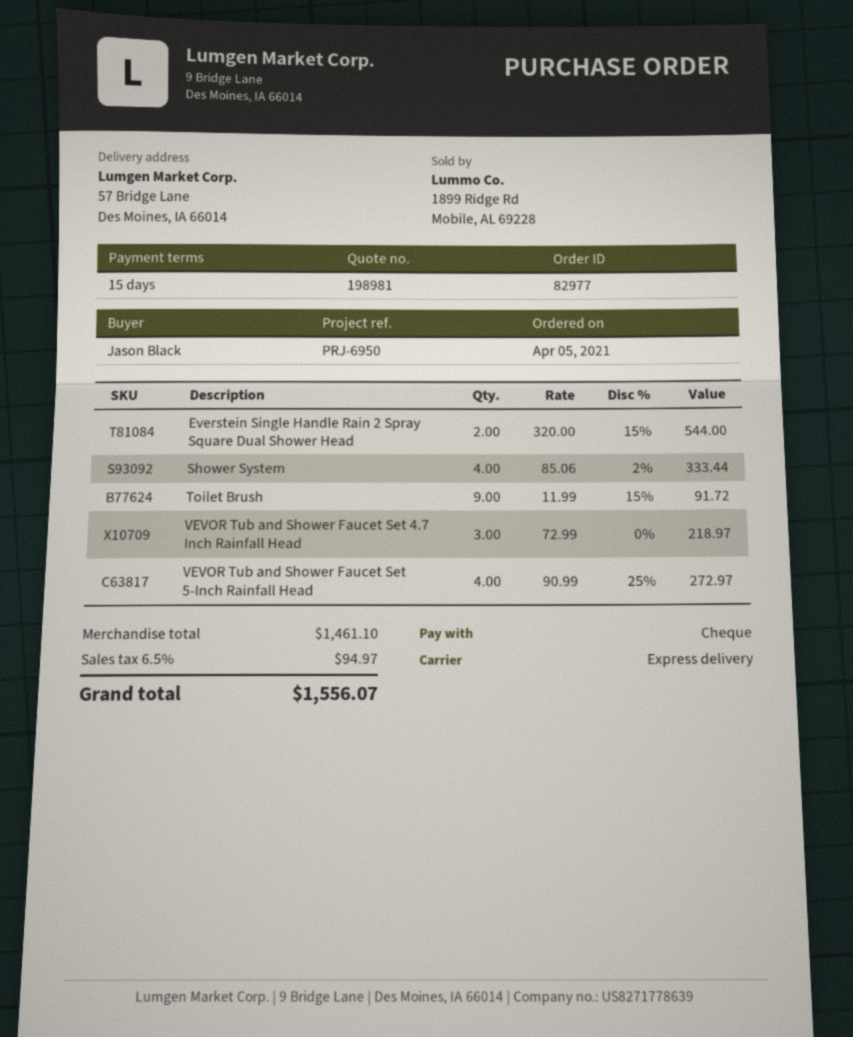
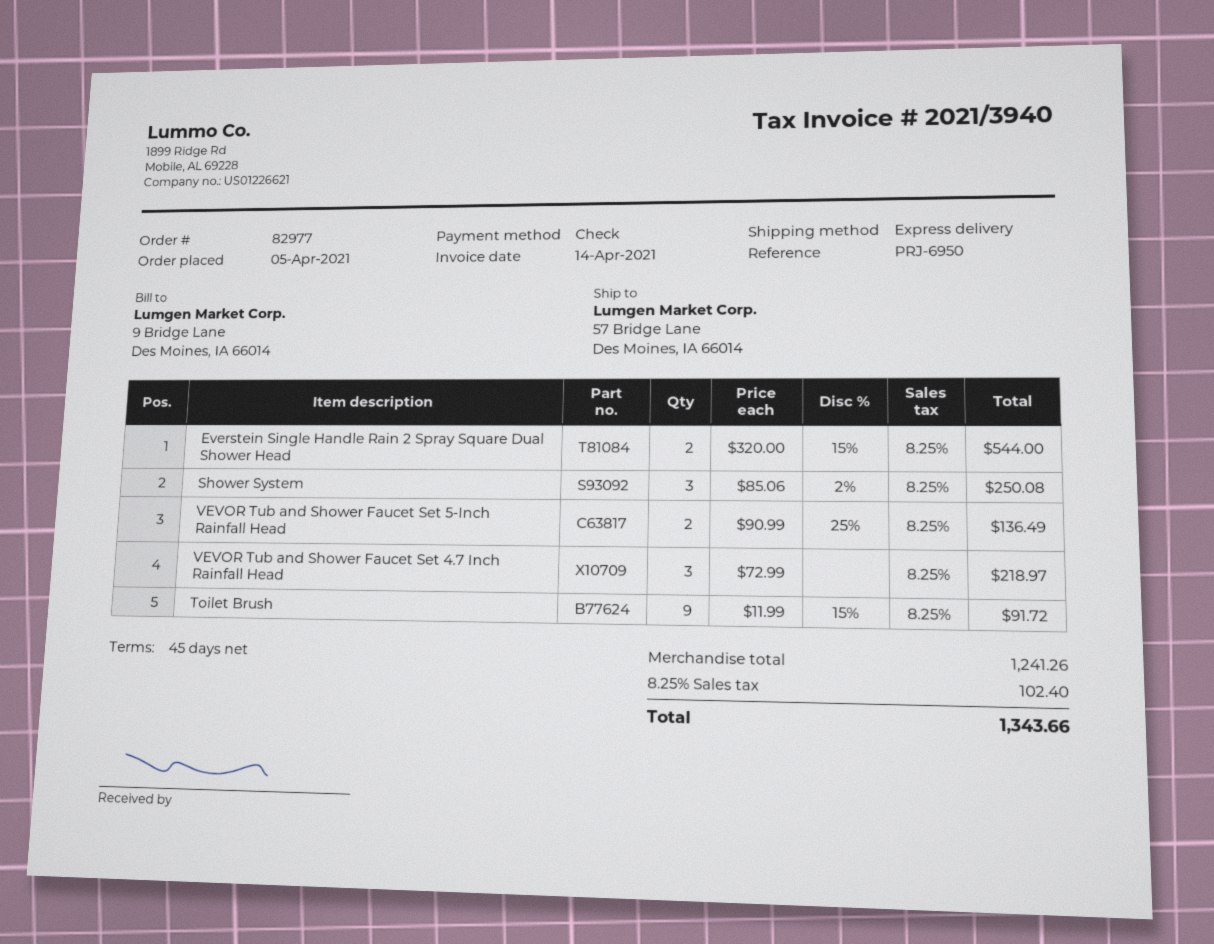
payment terms: 15 days -> 45 days
Shower System: 4 x 85.06 - 2% = 333.44 -> 3 x 85.06 - 2% = 250.08
VEVOR Tub and Shower Faucet Set 5-Inch Rainfall Head: 4 x 90.99 - 25% = 272.97 -> 2 x 90.99 - 25% = 136.49
subtotal: 1461.10 -> 1241.26
tax: 6.5% = 94.97 -> 8.25% = 102.40
total: 1556.07 -> 1343.66

